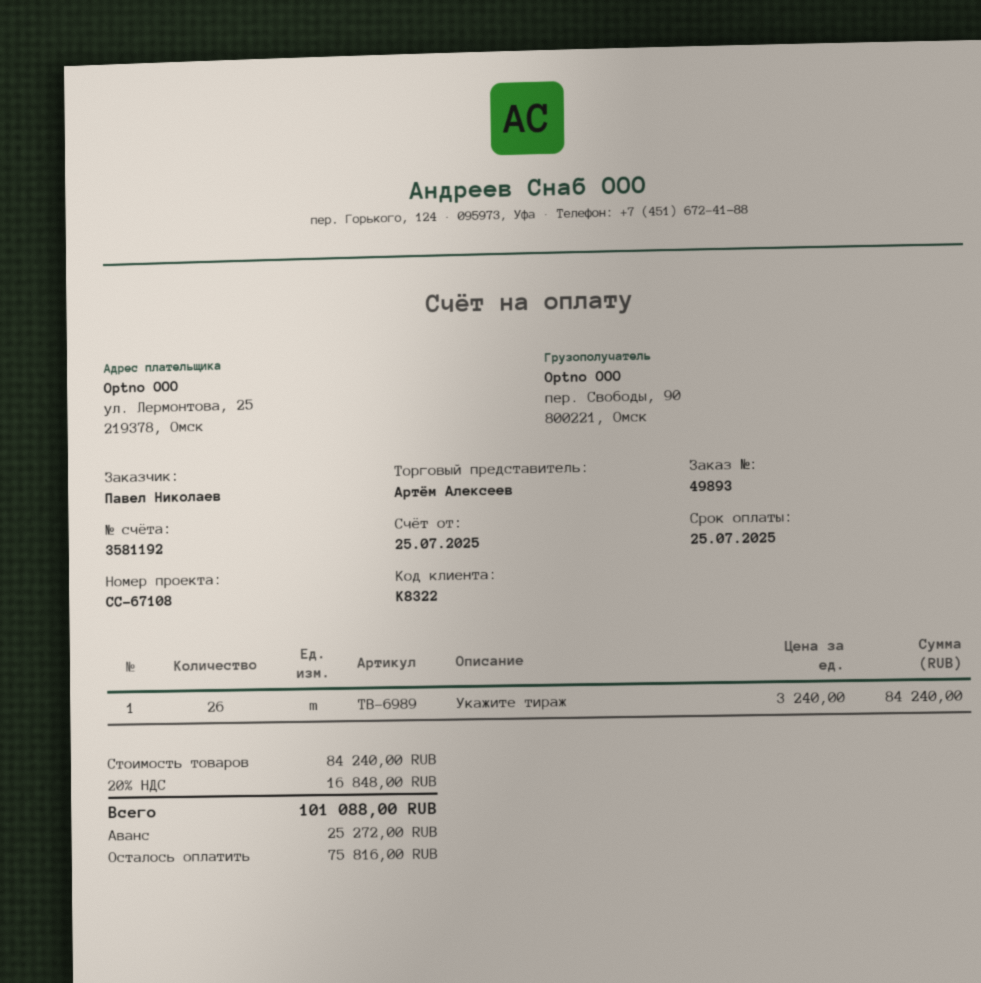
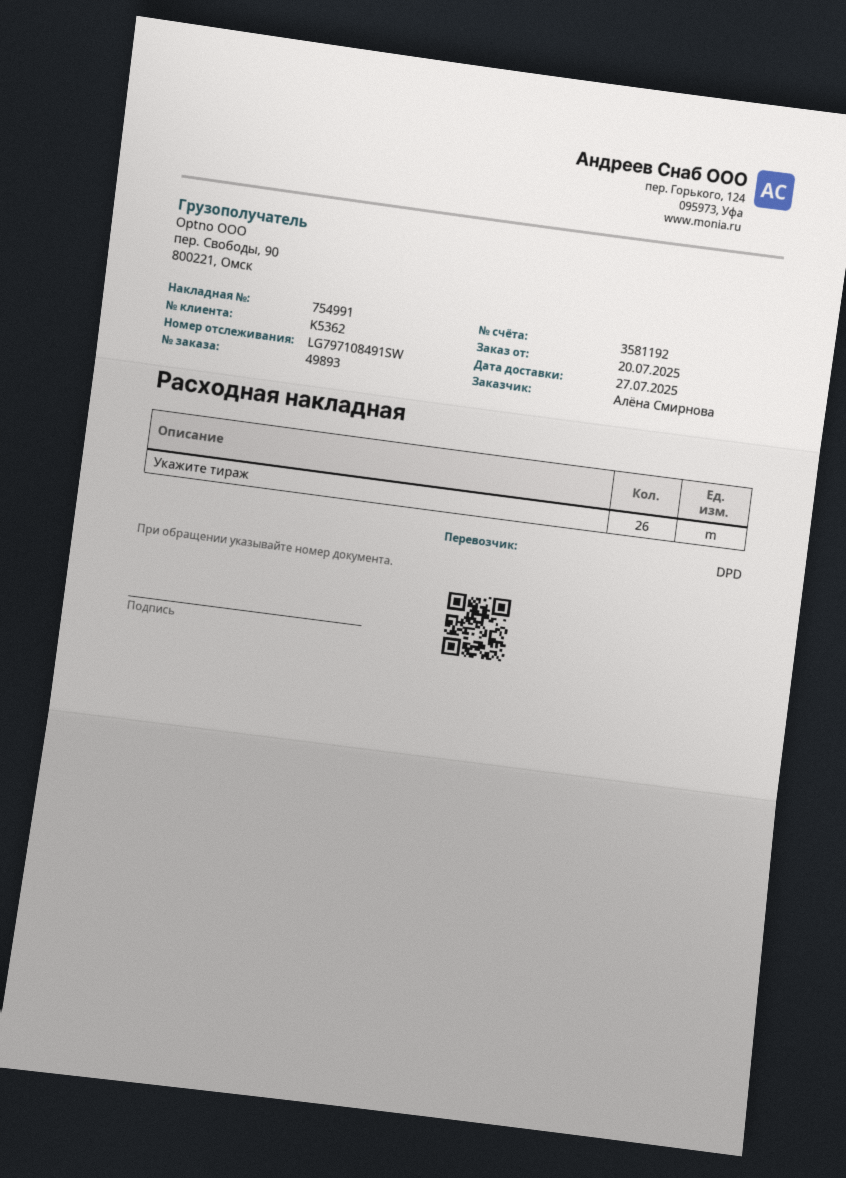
customer number: K8322 -> K5362
ordered by: Павел Николаев -> Алёна Смирнова

